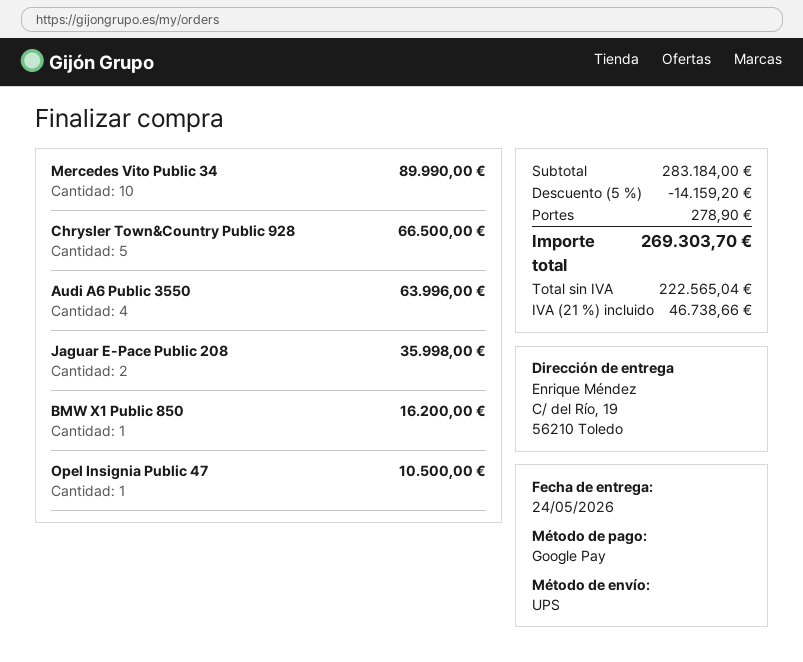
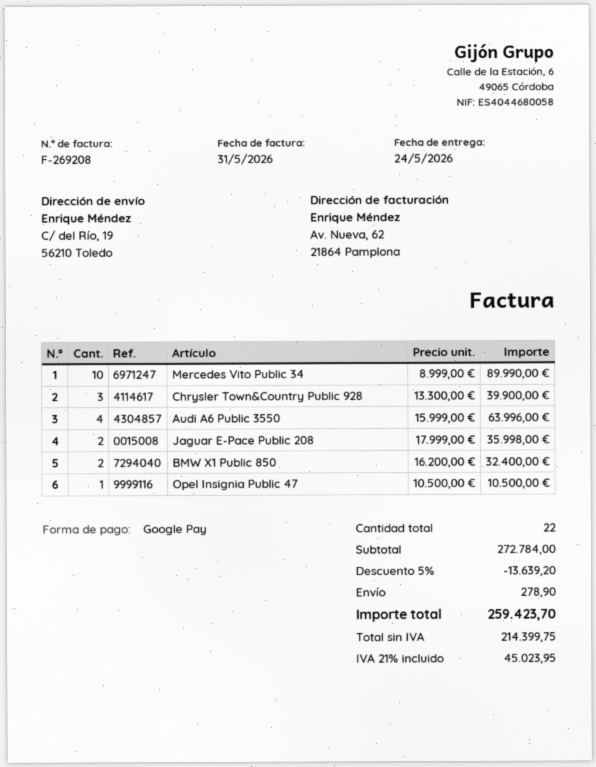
Chrysler Town&Country Public 928: 5 for 66500.00 -> 3 for 39900.00
BMW X1 Public 850: 1 for 16200.00 -> 2 for 32400.00
subtotal: 283184.00 -> 272784.00
discount: 5% = 14159.20 -> 5% = 13639.20
net: 222565.04 -> 214399.75
tax: 21% = 46738.66 -> 21% = 45023.95
total: 269303.70 -> 259423.70

